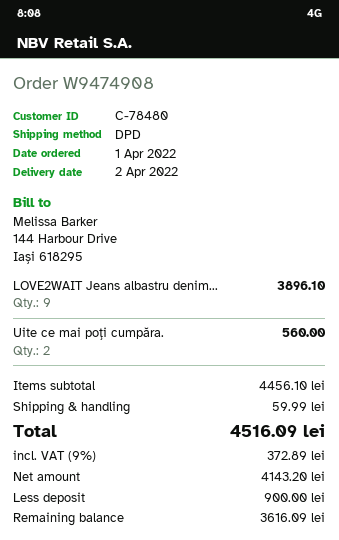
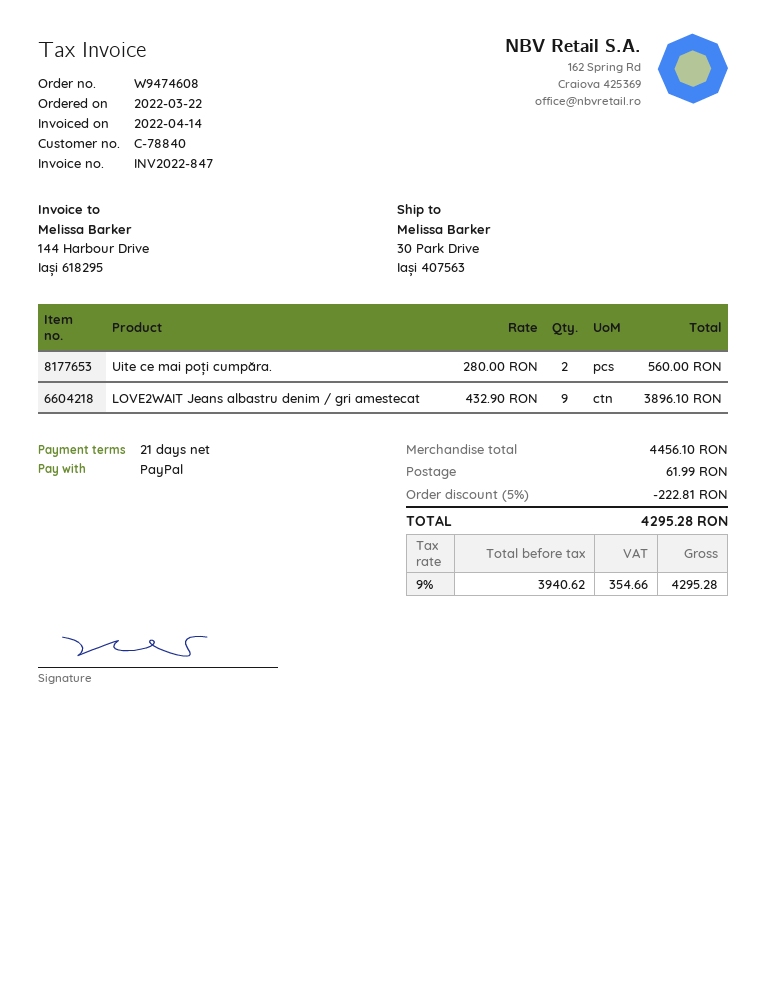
order number: W9474908 -> W9474608
order date: 2022-04-01 -> 2022-03-22
customer number: C-78480 -> C-78840
discount: none -> 5% = 222.81
shipping: 59.99 -> 61.99
net: 4143.20 -> 3940.62
tax: 9% = 372.89 -> 9% = 354.66
total: 4516.09 -> 4295.28

